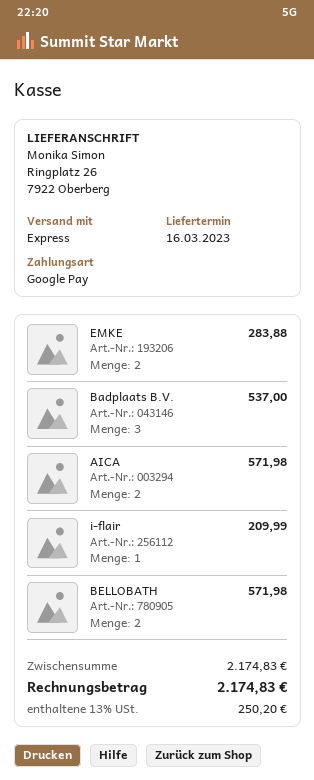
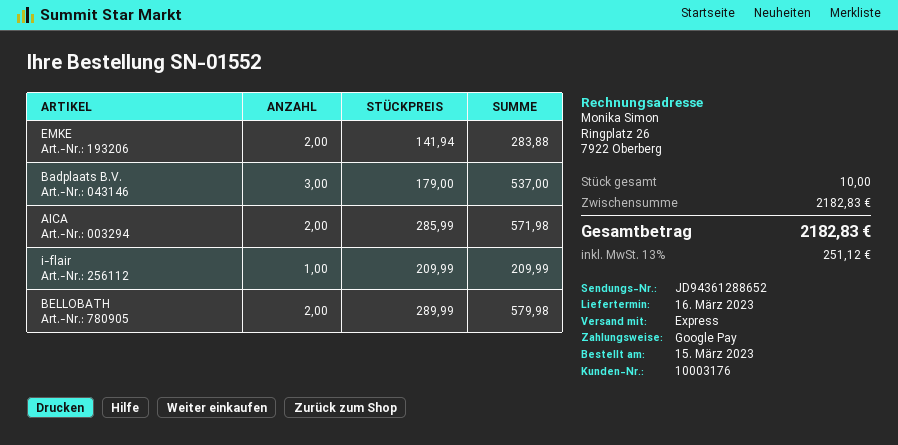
BELLOBATH: 2 for 571.98 -> 2 for 579.98
subtotal: 2174.83 -> 2182.83
tax: 13% = 250.20 -> 13% = 251.12
total: 2174.83 -> 2182.83

